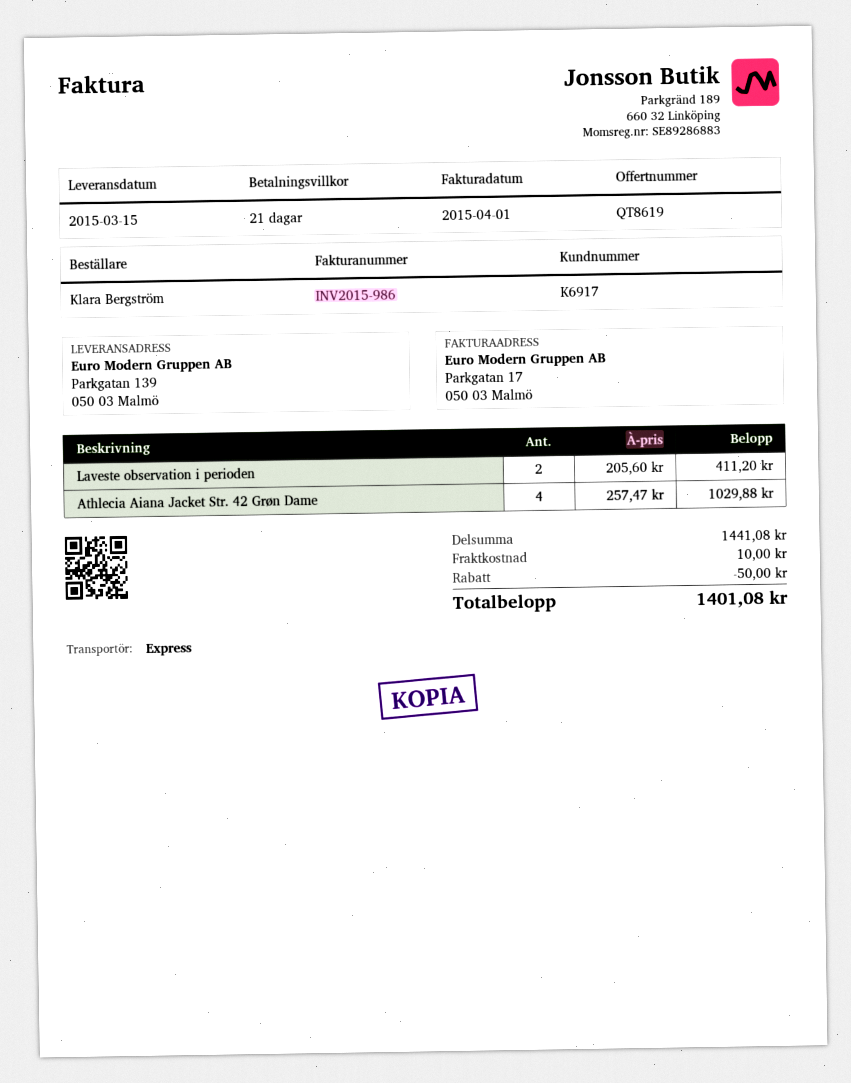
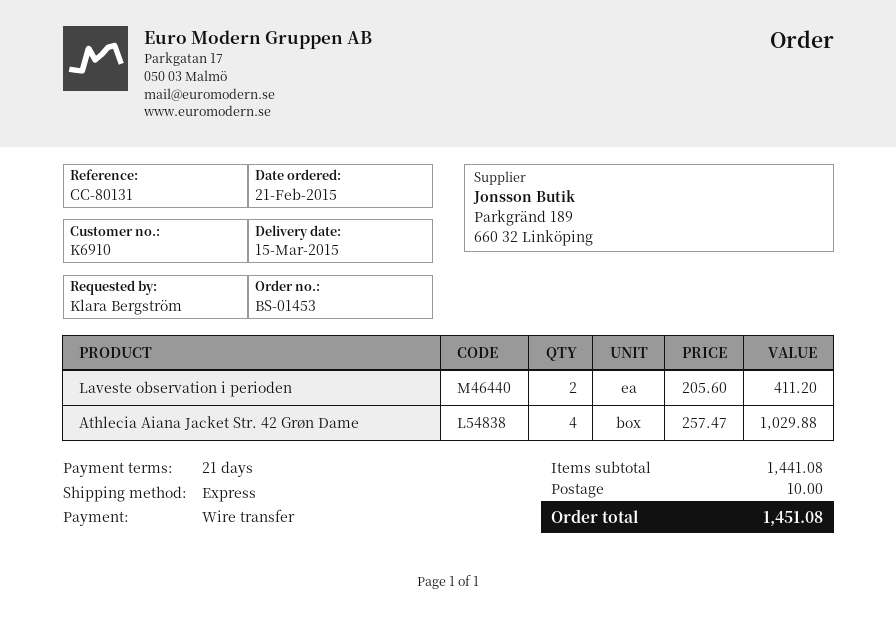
customer number: K6917 -> K6910
discount: 50.00 -> none
total: 1401.08 -> 1451.08

